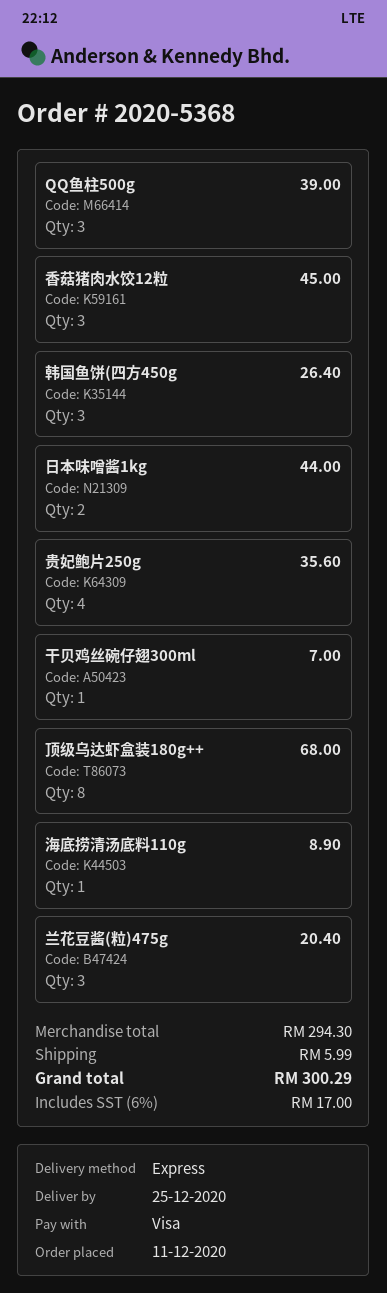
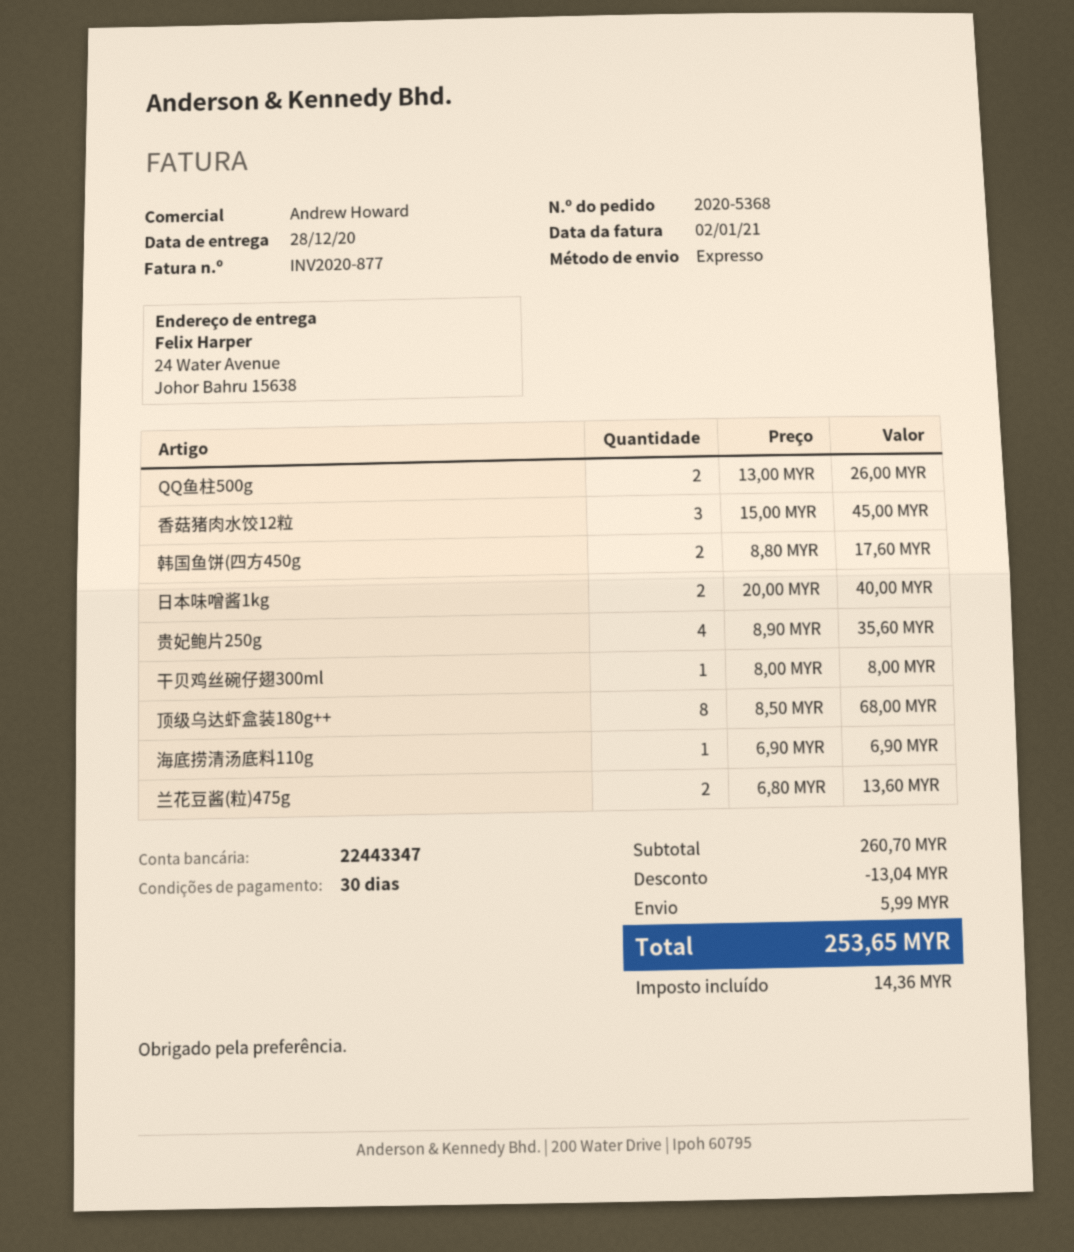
delivery date: 2020-12-25 -> 2020-12-28
QQ鱼柱500g: 3 for 39.00 -> 2 for 26.00
韩国鱼饼(四方450g: 3 for 26.40 -> 2 for 17.60
日本味噌酱1kg: 2 for 44.00 -> 2 for 40.00
干贝鸡丝碗仔翅300ml: 1 for 7.00 -> 1 for 8.00
海底捞清汤底料110g: 1 for 8.90 -> 1 for 6.90
兰花豆酱(粒)475g: 3 for 20.40 -> 2 for 13.60
subtotal: 294.30 -> 260.70
discount: none -> 13.04
tax: 17.00 -> 14.36
total: 300.29 -> 253.65

